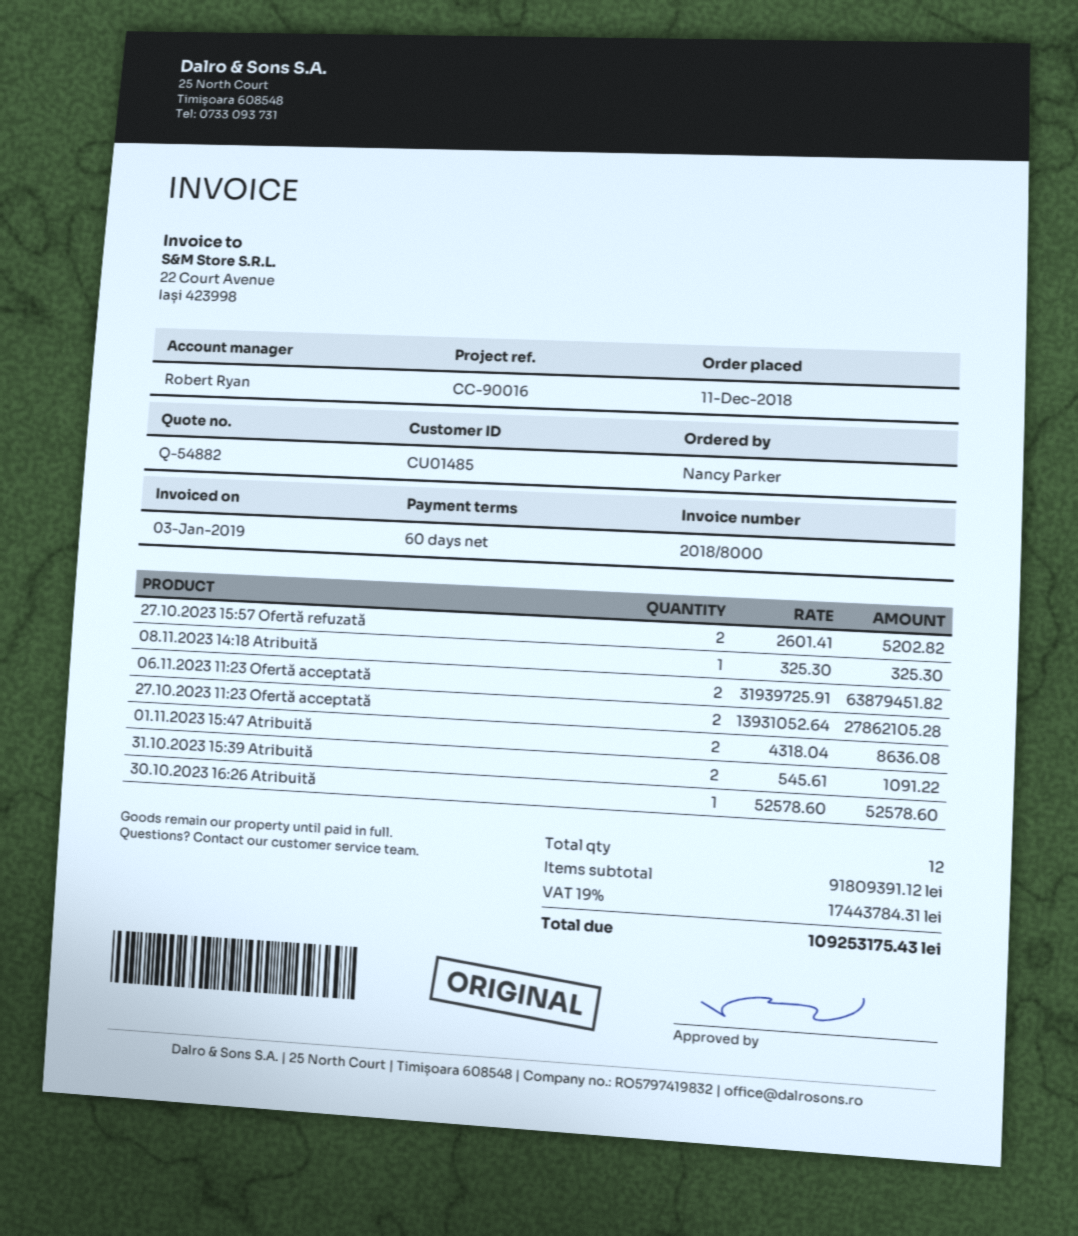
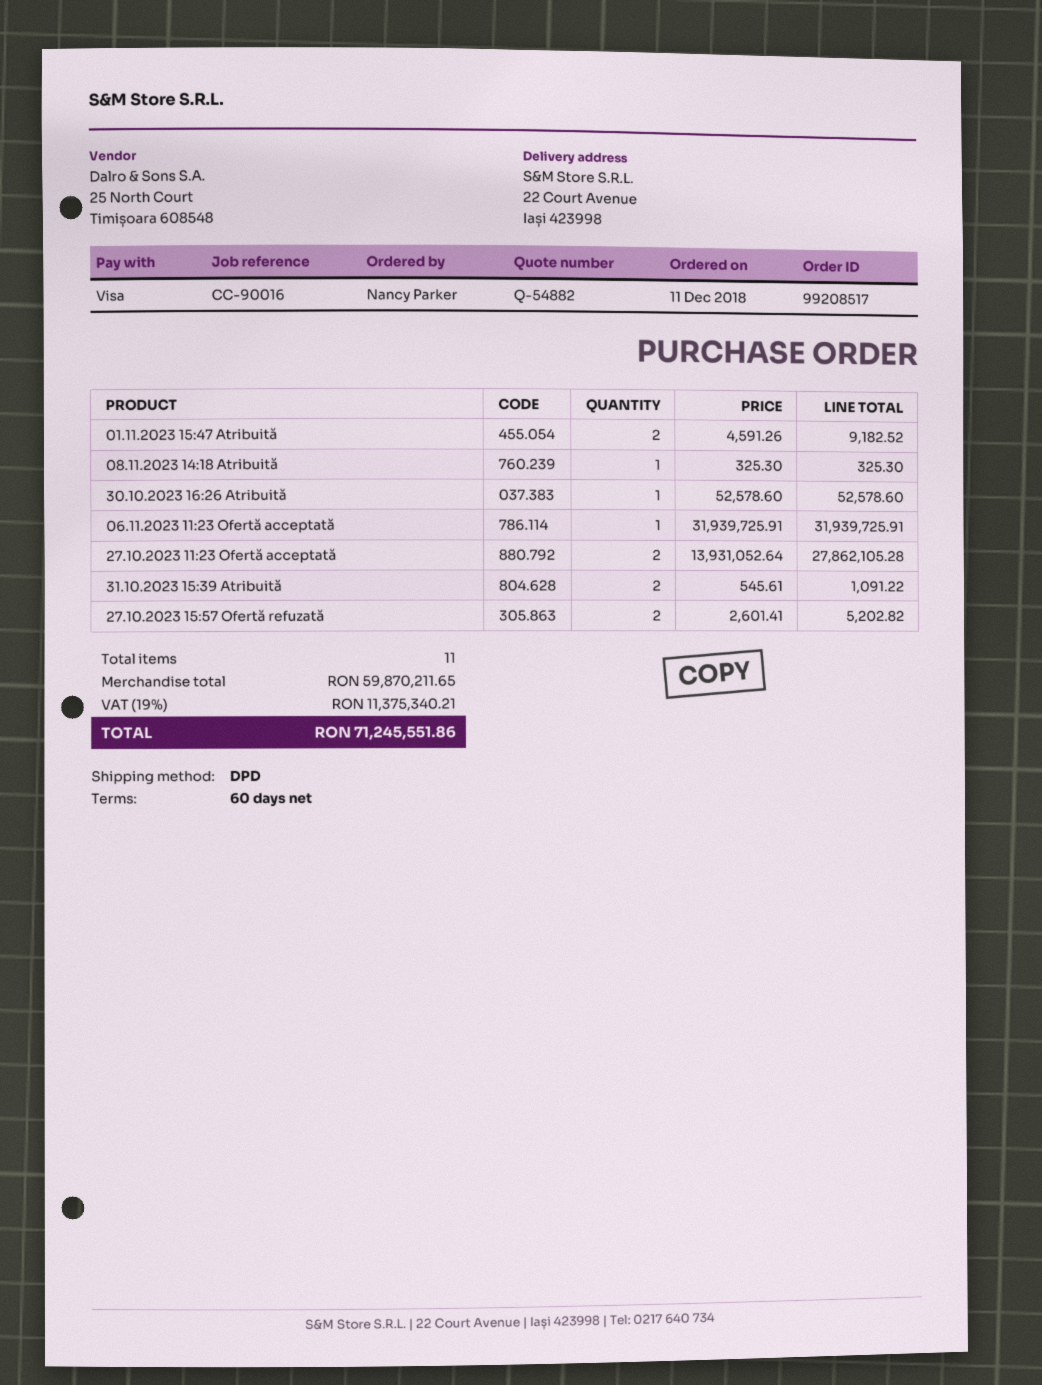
06.11.2023 11:23 Ofertă acceptată: 2 x 31939725.91 = 63879451.82 -> 1 x 31939725.91 = 31939725.91
01.11.2023 15:47 Atribuită: 2 x 4318.04 = 8636.08 -> 2 x 4591.26 = 9182.52
total quantity: 12 -> 11
subtotal: 91809391.12 -> 59870211.65
tax: 19% = 17443784.31 -> 19% = 11375340.21
total: 109253175.43 -> 71245551.86

